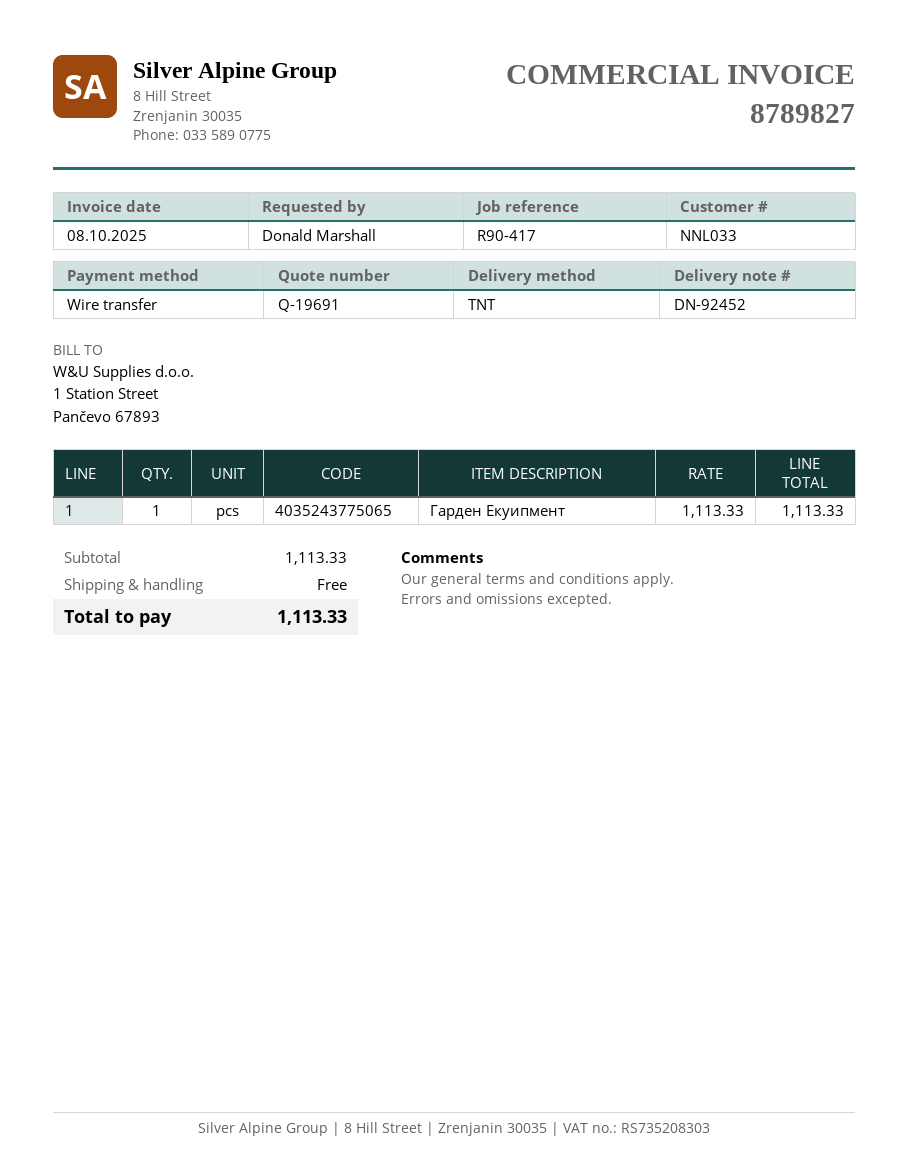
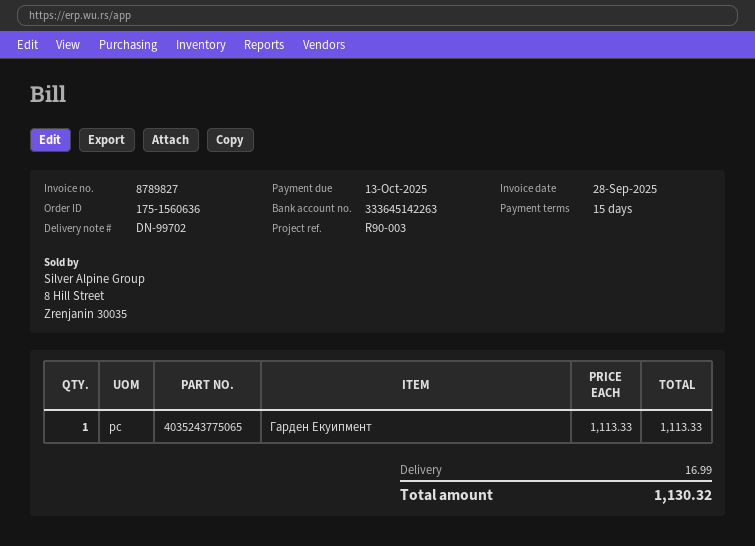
delivery note number: DN-92452 -> DN-99702
invoice date: 2025-10-08 -> 2025-09-28
reference: R90-417 -> R90-003
shipping: 0.00 -> 16.99
total: 1113.33 -> 1130.32

